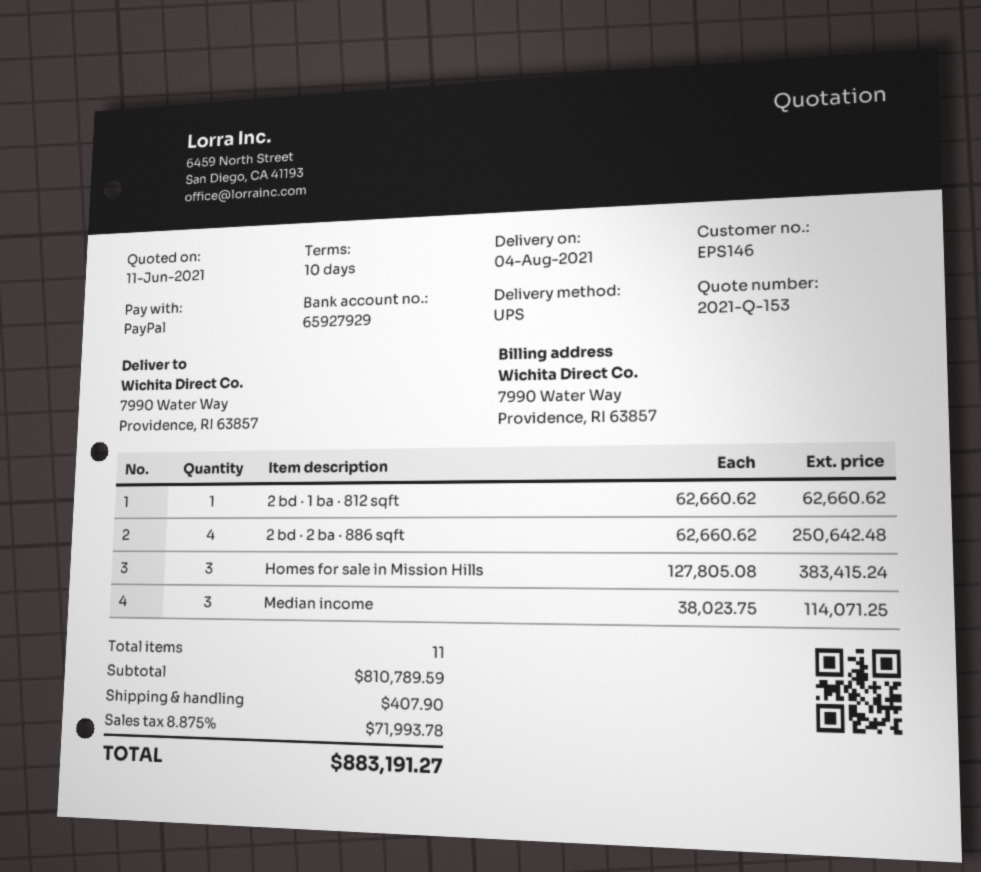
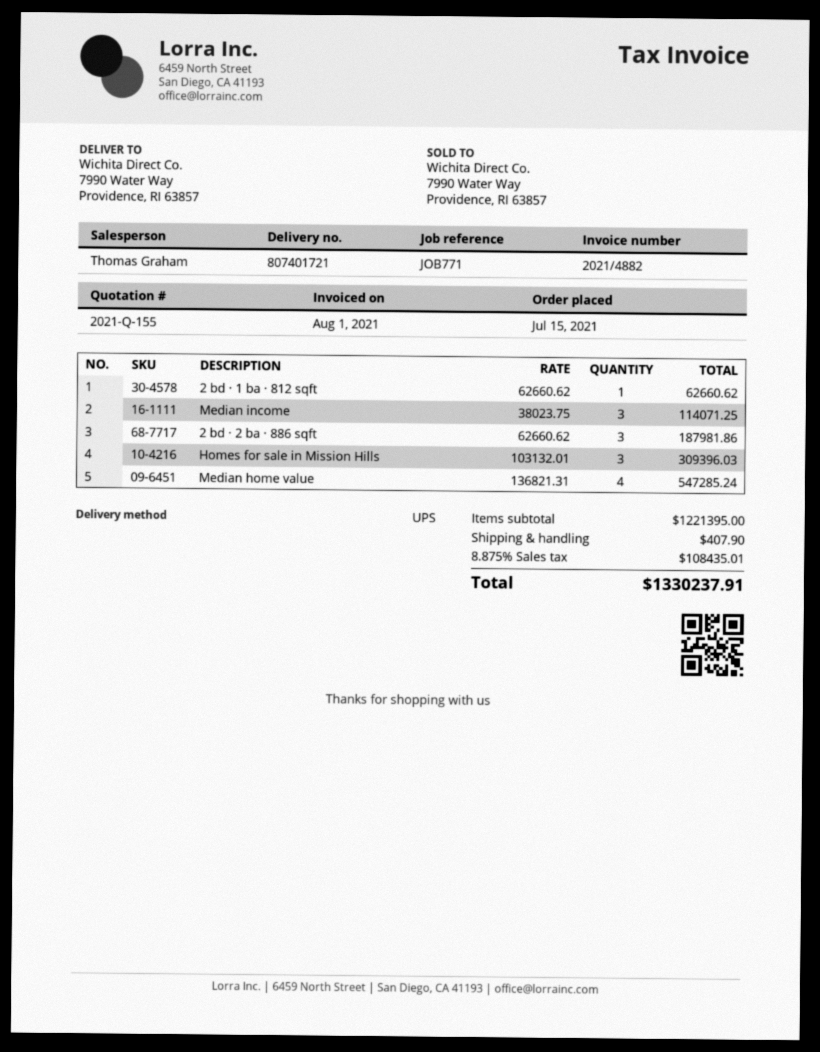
quote number: 2021-Q-153 -> 2021-Q-155
2 bd · 2 ba · 886 sqft: 4 x 62660.62 = 250642.48 -> 3 x 62660.62 = 187981.86
Homes for sale in Mission Hills: 3 x 127805.08 = 383415.24 -> 3 x 103132.01 = 309396.03
Median home value: none -> 4 x 136821.31 = 547285.24
subtotal: 810789.59 -> 1221395.00
tax: 8.875% = 71993.78 -> 8.875% = 108435.01
total: 883191.27 -> 1330237.91

